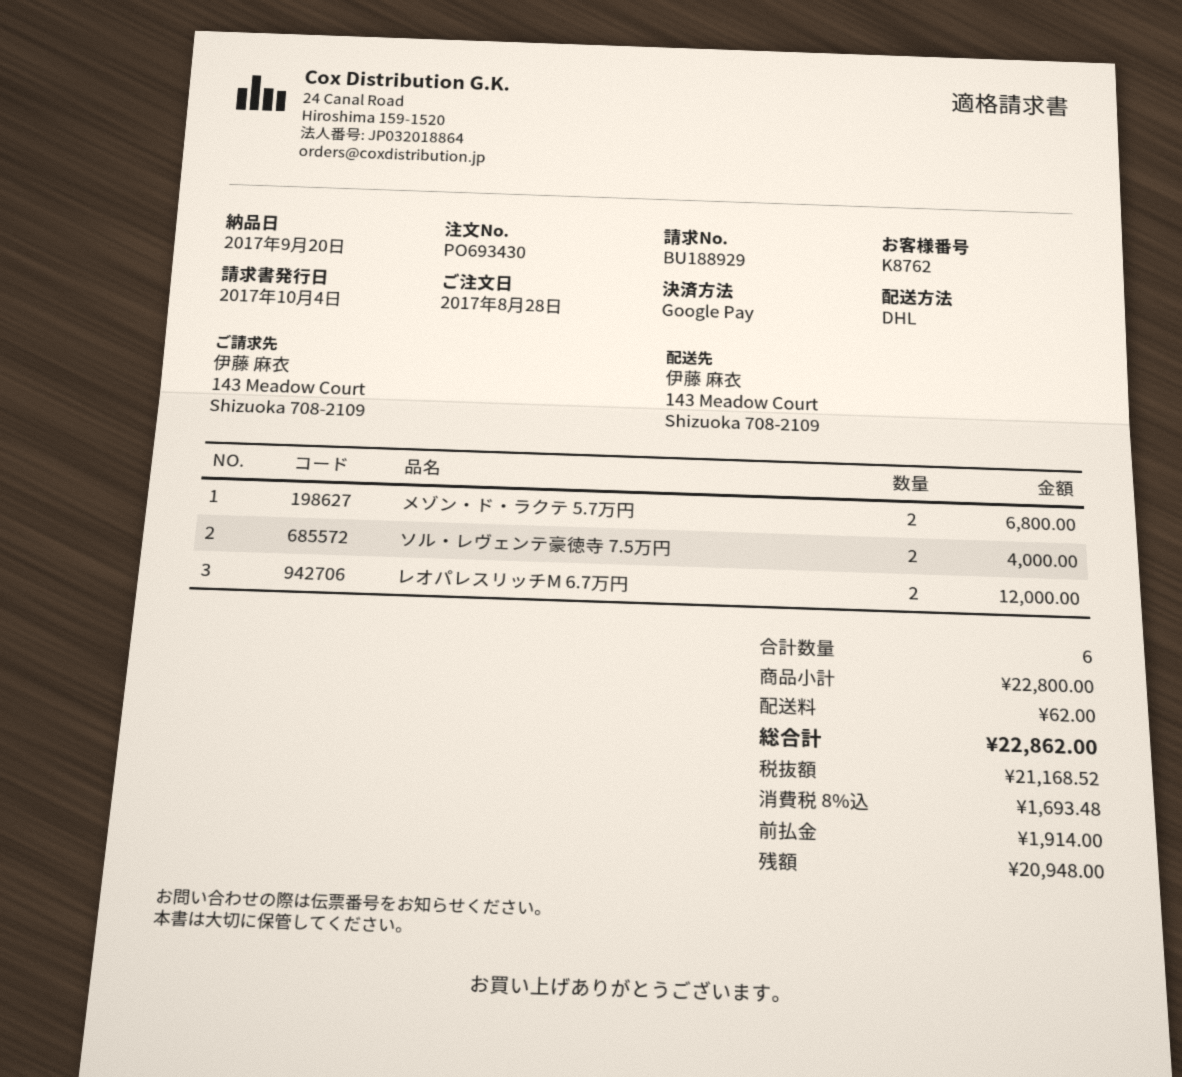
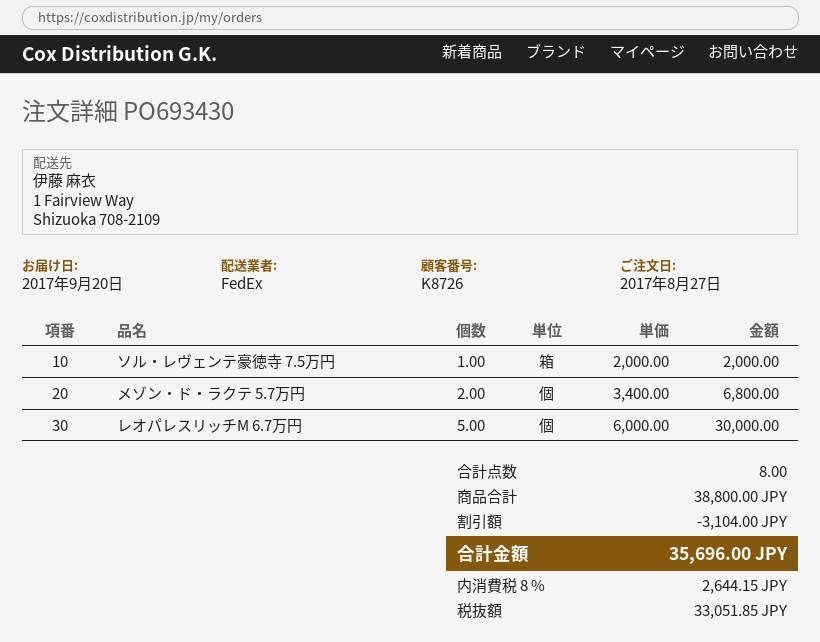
order date: 2017-08-28 -> 2017-08-27
customer number: K8762 -> K8726
shipping method: DHL -> FedEx
ship to: 143 Meadow Court, Shizuoka 708-2109 -> 1 Fairview Way, Shizuoka 708-2109
ソル・レヴェンテ豪徳寺 7.5万円: 2 for 4000.00 -> 1 for 2000.00
レオパレスリッチM 6.7万円: 2 for 12000.00 -> 5 for 30000.00
total quantity: 6 -> 8
subtotal: 22800.00 -> 38800.00
discount: none -> 3104.00
shipping: 62.00 -> none
net: 21168.52 -> 33051.85
tax: 8% = 1693.48 -> 8% = 2644.15
total: 22862.00 -> 35696.00

